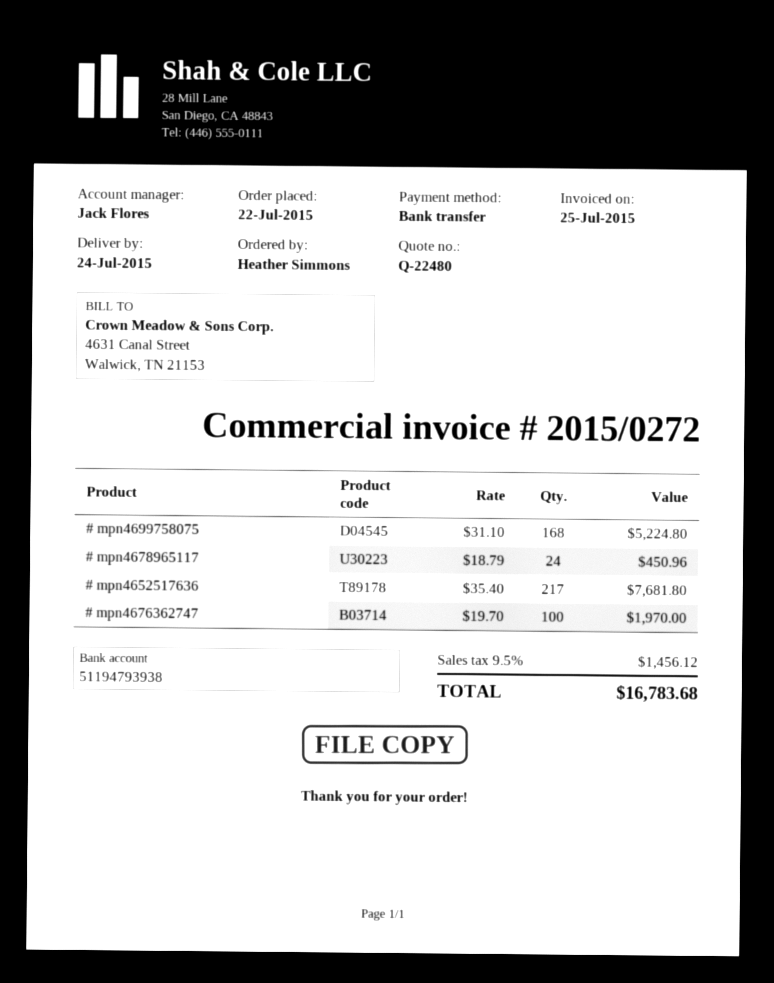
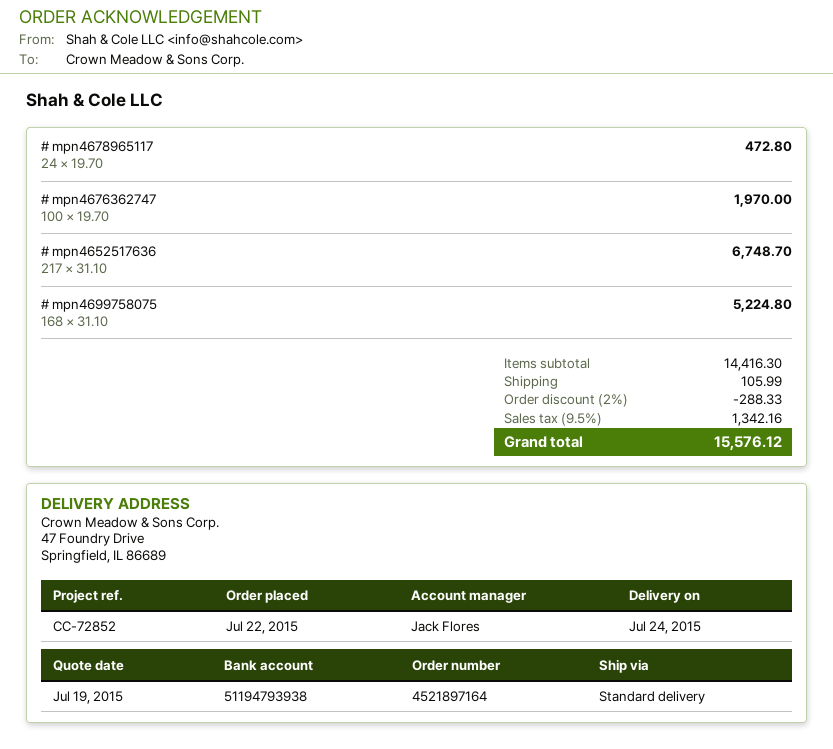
# mpn4678965117: 24 x 18.79 = 450.96 -> 24 x 19.70 = 472.80
# mpn4652517636: 217 x 35.40 = 7681.80 -> 217 x 31.10 = 6748.70
discount: none -> 2% = 288.33
shipping: none -> 105.99
tax: 9.5% = 1456.12 -> 9.5% = 1342.16
total: 16783.68 -> 15576.12

